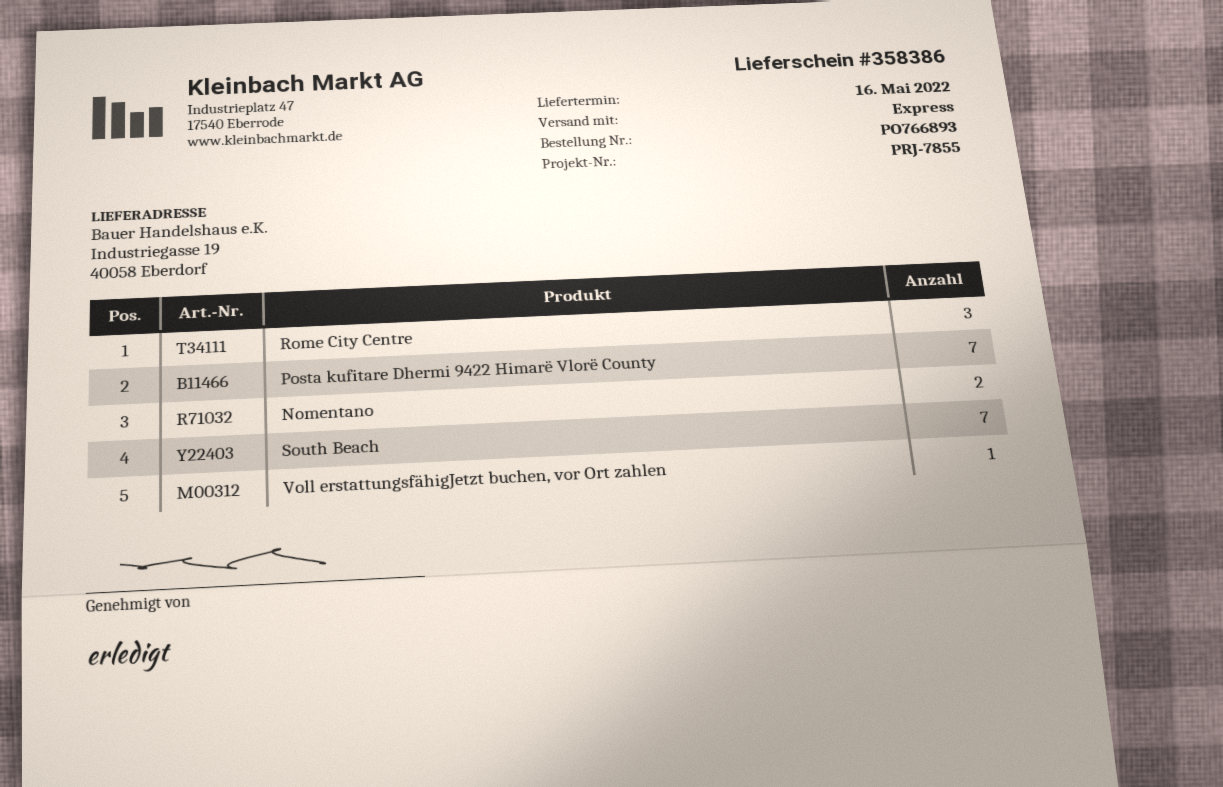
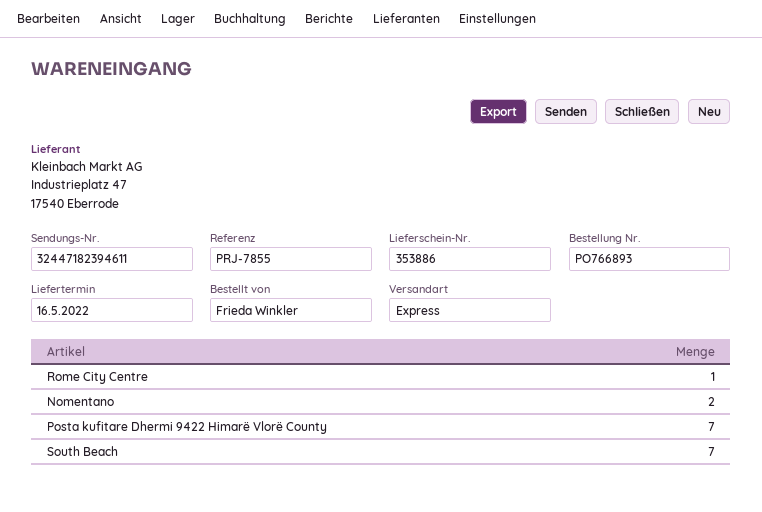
delivery note number: 358386 -> 353886
Rome City Centre: 3 -> 1
Voll erstattungsfähigJetzt buchen, vor Ort zahlen: 1 -> none

